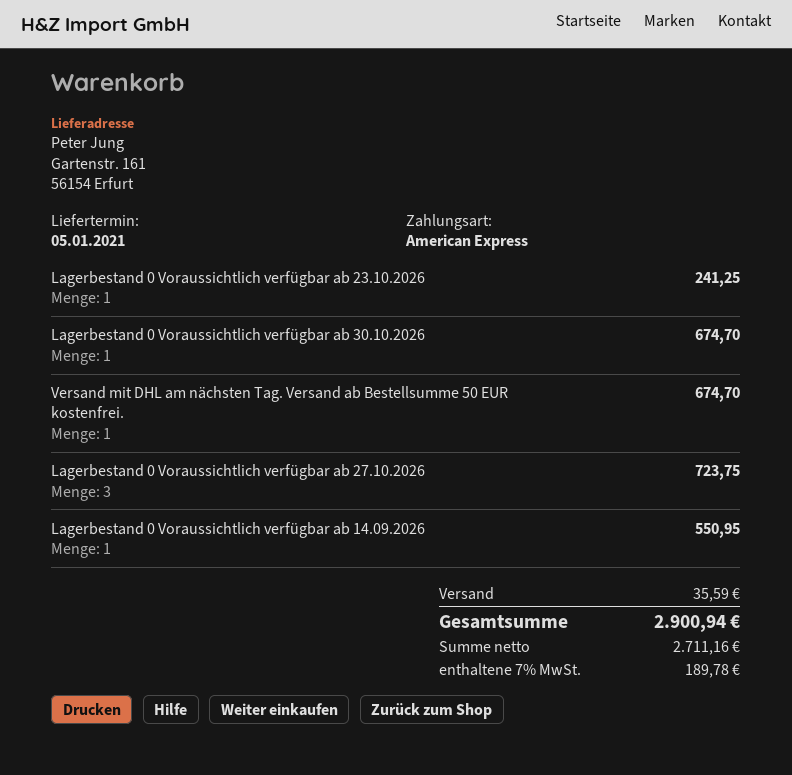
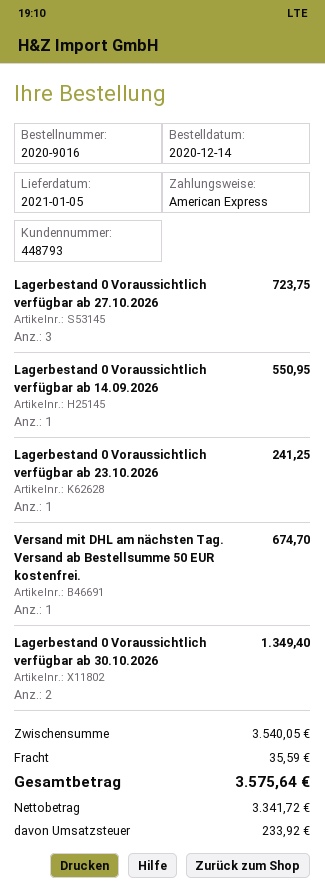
Lagerbestand 0 Voraussichtlich verfügbar ab 30.10.2026: 1 for 674.70 -> 2 for 1349.40
net: 2711.16 -> 3341.72
tax: 189.78 -> 233.92
total: 2900.94 -> 3575.64

